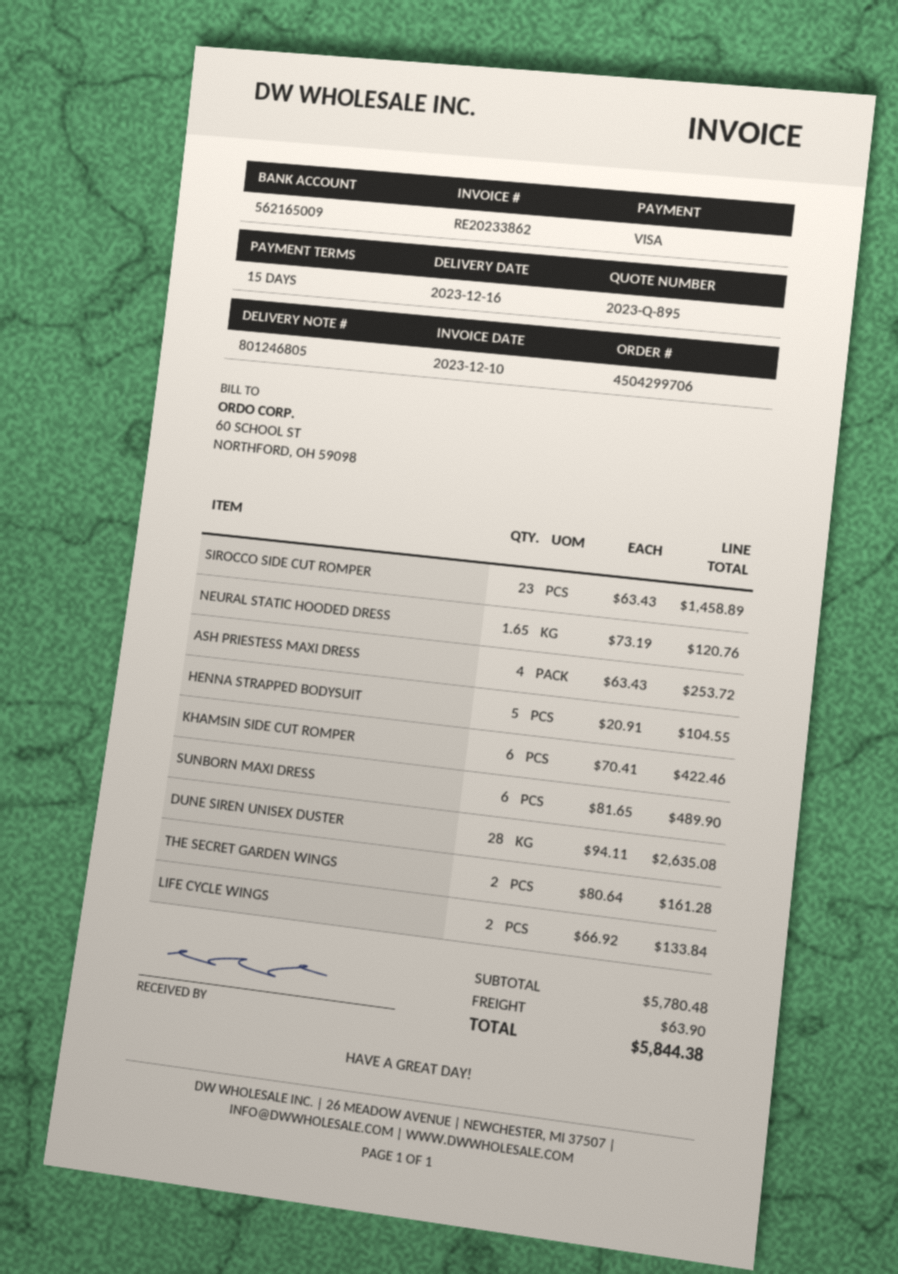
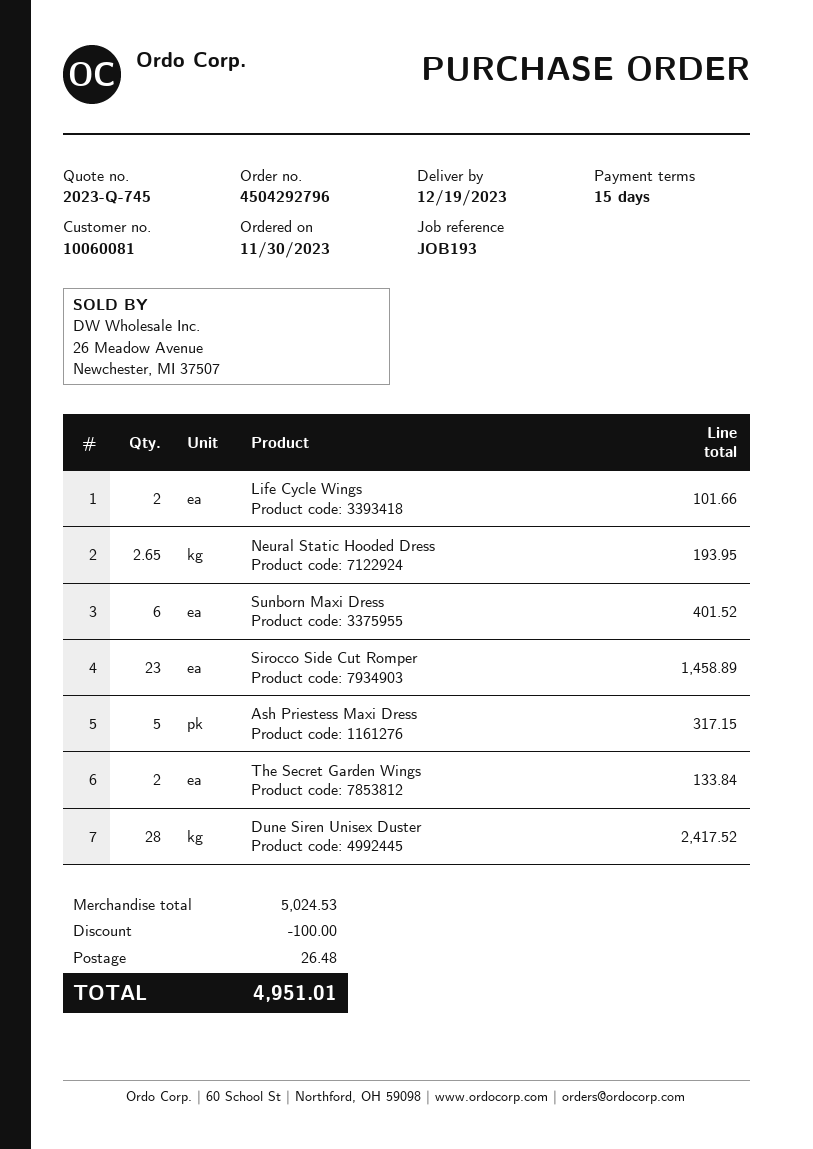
quote number: 2023-Q-895 -> 2023-Q-745
order number: 4504299706 -> 4504292796
delivery date: 2023-12-16 -> 2023-12-19
NEURAL STATIC HOODED DRESS: 1.65 for 120.76 -> 2.65 for 193.95
ASH PRIESTESS MAXI DRESS: 4 for 253.72 -> 5 for 317.15
HENNA STRAPPED BODYSUIT: 5 for 104.55 -> none
KHAMSIN SIDE CUT ROMPER: 6 for 422.46 -> none
SUNBORN MAXI DRESS: 6 for 489.90 -> 6 for 401.52
DUNE SIREN UNISEX DUSTER: 28 for 2635.08 -> 28 for 2417.52
THE SECRET GARDEN WINGS: 2 for 161.28 -> 2 for 133.84
LIFE CYCLE WINGS: 2 for 133.84 -> 2 for 101.66
subtotal: 5780.48 -> 5024.53
discount: none -> 100.00
shipping: 63.90 -> 26.48
total: 5844.38 -> 4951.01

